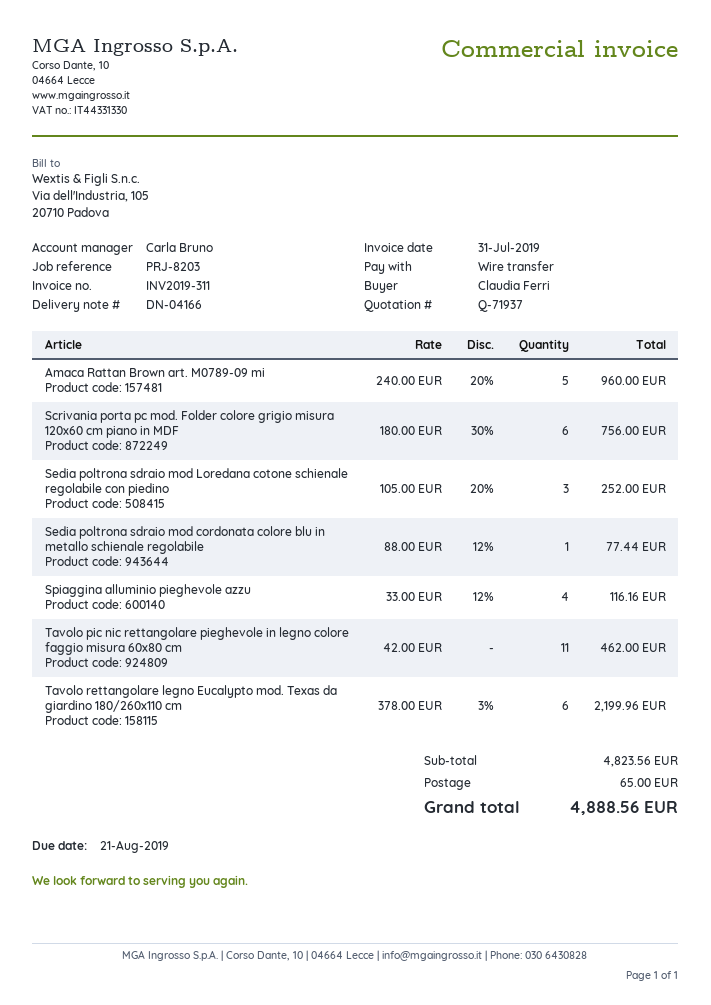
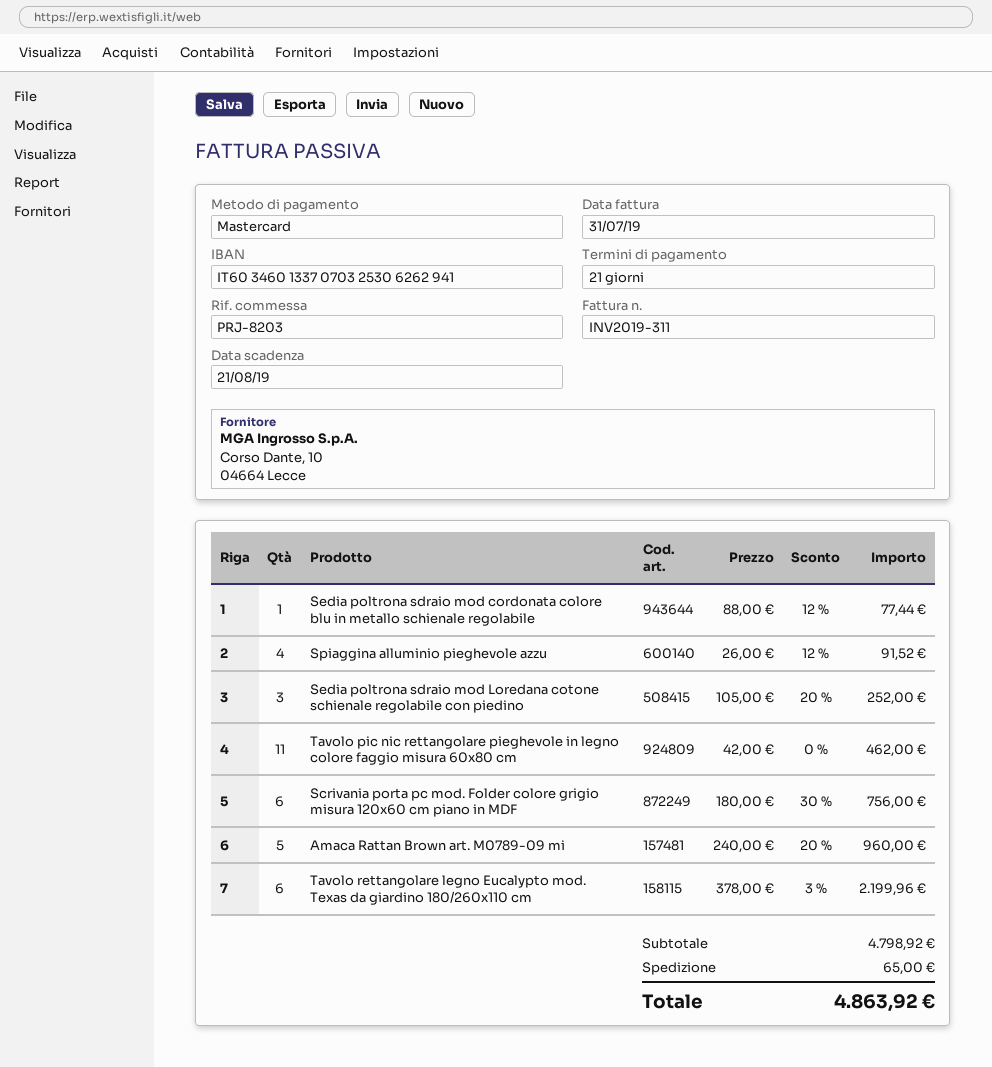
payment method: bank transfer -> Mastercard
Spiaggina alluminio pieghevole azzu: 4 x 33.00 - 12% = 116.16 -> 4 x 26.00 - 12% = 91.52
subtotal: 4823.56 -> 4798.92
total: 4888.56 -> 4863.92

